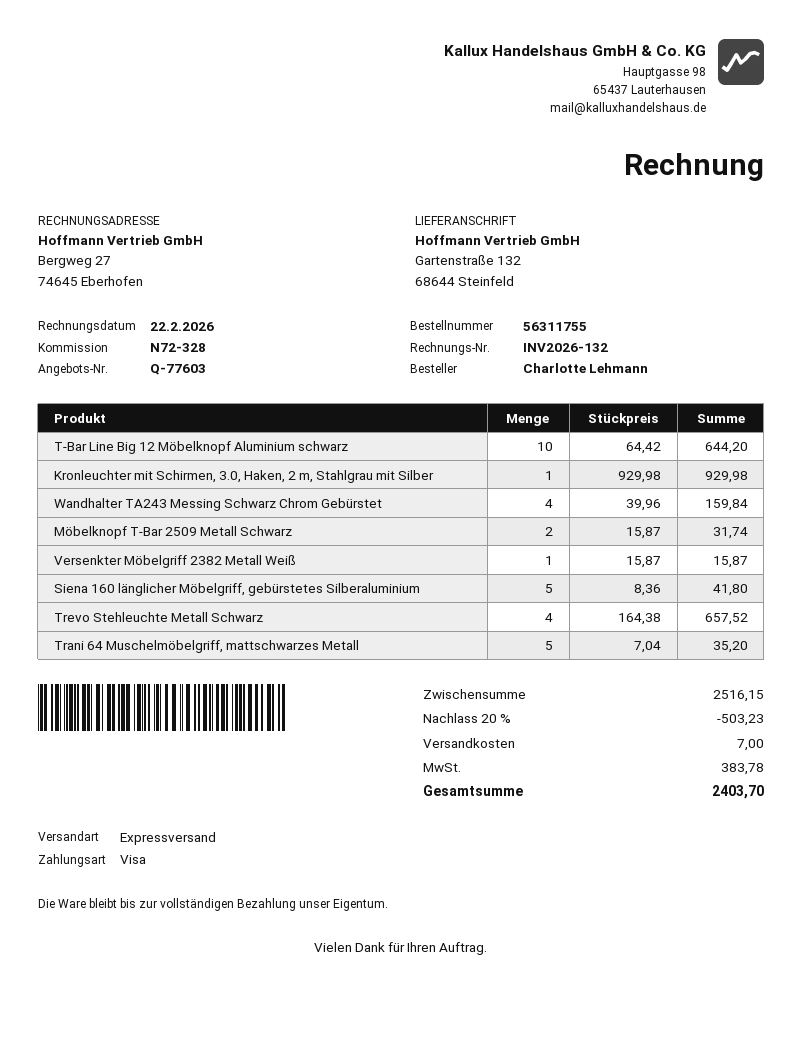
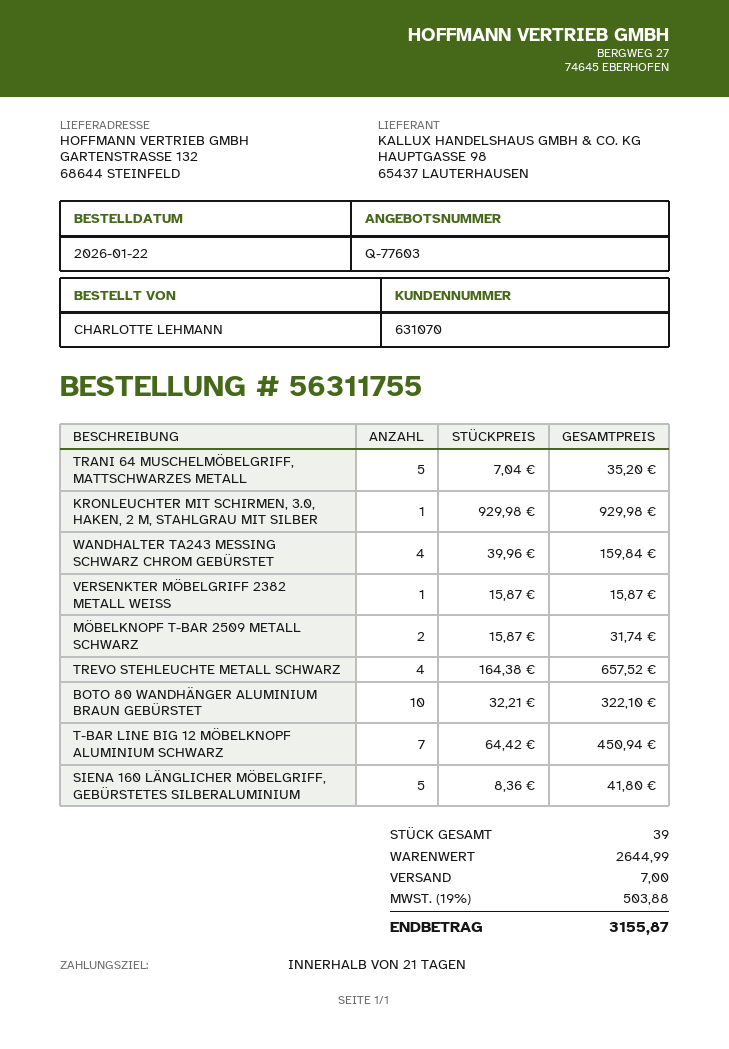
T-Bar Line Big 12 Möbelknopf Aluminium schwarz: 10 x 64.42 = 644.20 -> 7 x 64.42 = 450.94
BOTO 80 WANDHÄNGER ALUMINIUM BRAUN GEBÜRSTET: none -> 10 x 32.21 = 322.10
subtotal: 2516.15 -> 2644.99
discount: 20% = 503.23 -> none
tax: 383.78 -> 503.88
total: 2403.70 -> 3155.87

